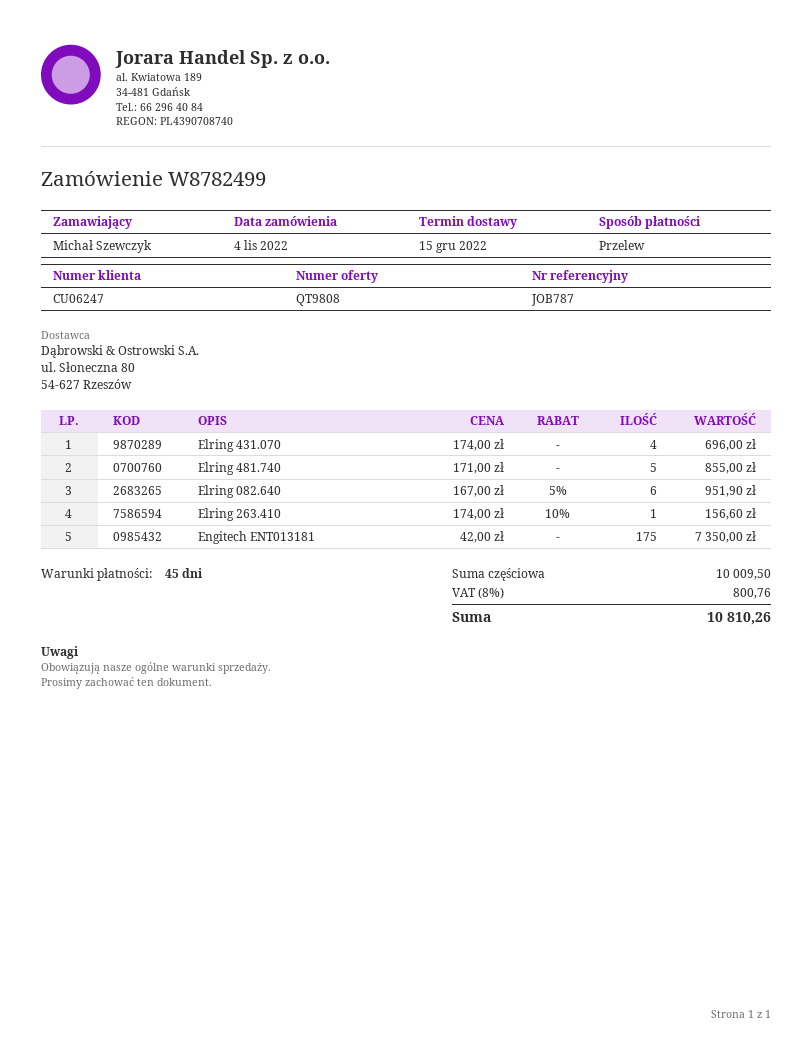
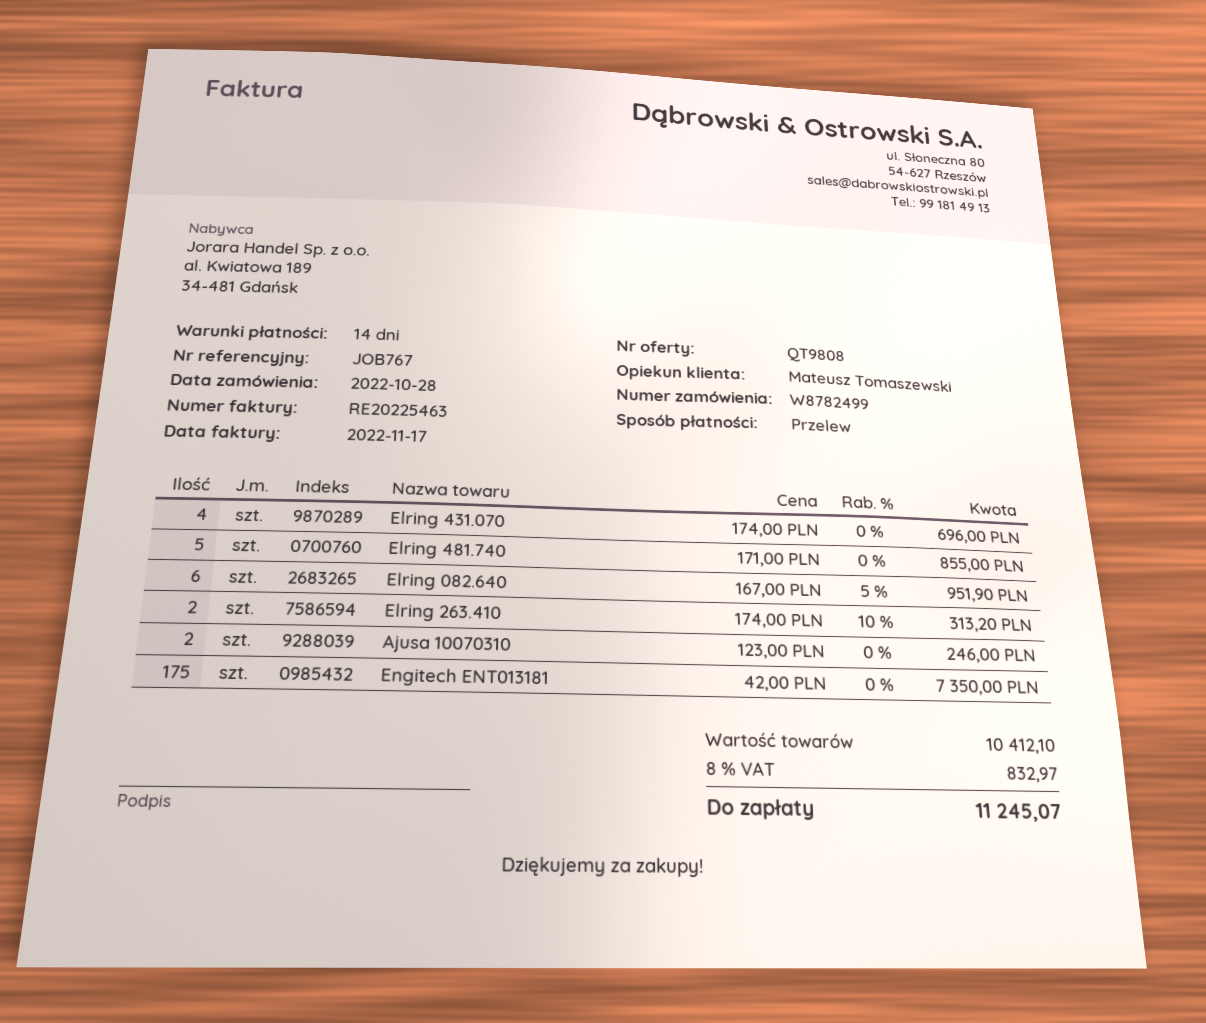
order date: 2022-11-04 -> 2022-10-28
payment terms: 45 days -> 14 days
reference: JOB787 -> JOB767
Elring 263.410: 1 x 174.00 - 10% = 156.60 -> 2 x 174.00 - 10% = 313.20
Ajusa 10070310: none -> 2 x 123.00 = 246.00
subtotal: 10009.50 -> 10412.10
tax: 8% = 800.76 -> 8% = 832.97
total: 10810.26 -> 11245.07

